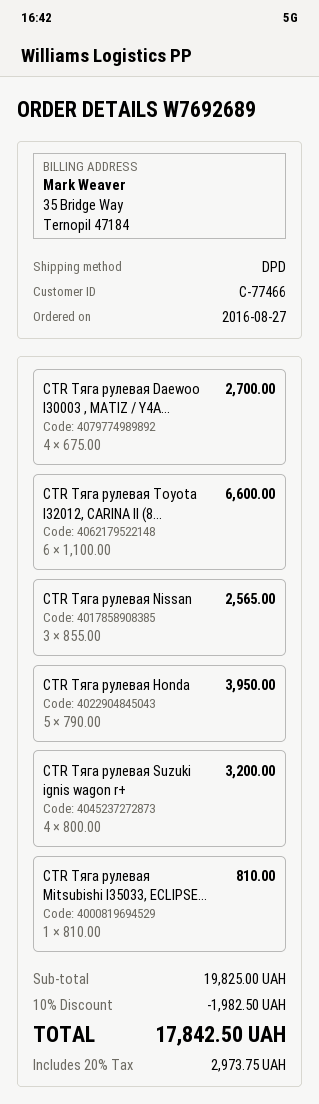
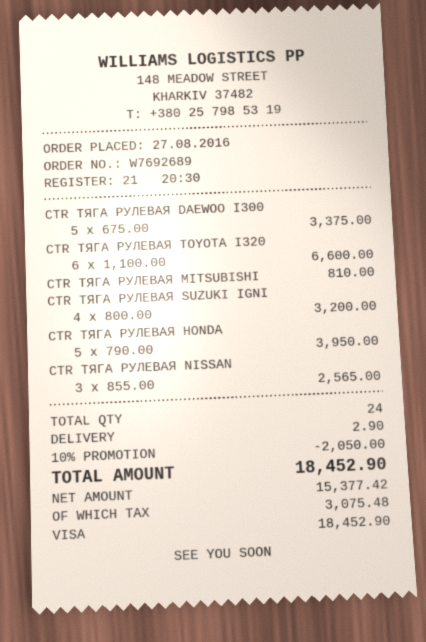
CTR Тяга рулевая Daewoo I30003 , MATIZ / Y4A...: 4 x 675.00 = 2700.00 -> 5 x 675.00 = 3375.00
discount: 10% = 1982.50 -> 10% = 2050.00
shipping: none -> 2.90
tax: 2973.75 -> 3075.48
total: 17842.50 -> 18452.90

